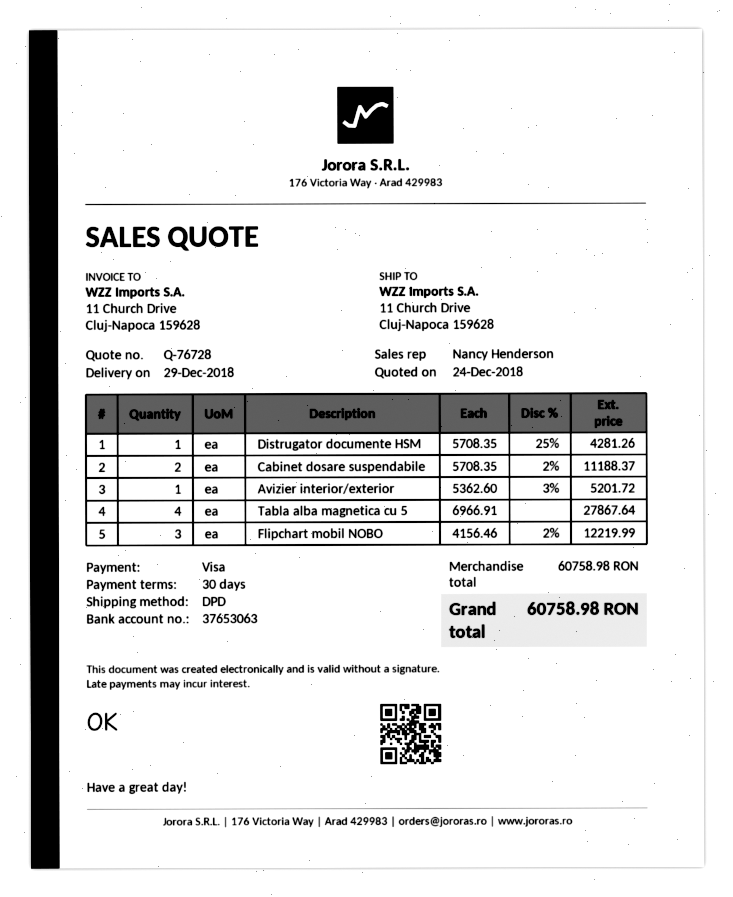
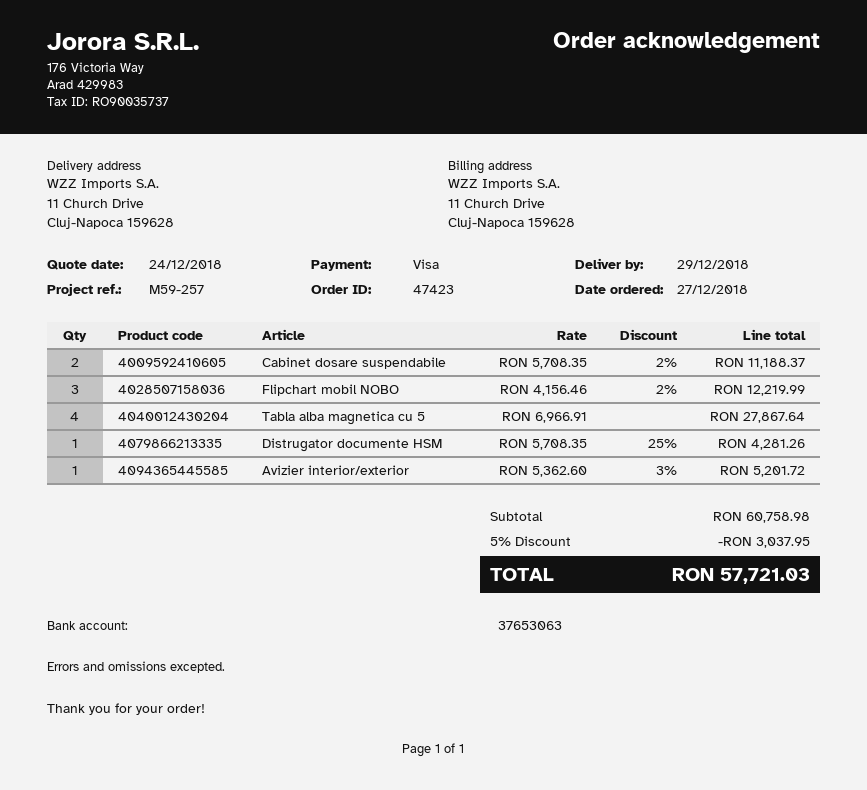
discount: none -> 5% = 3037.95
total: 60758.98 -> 57721.03

